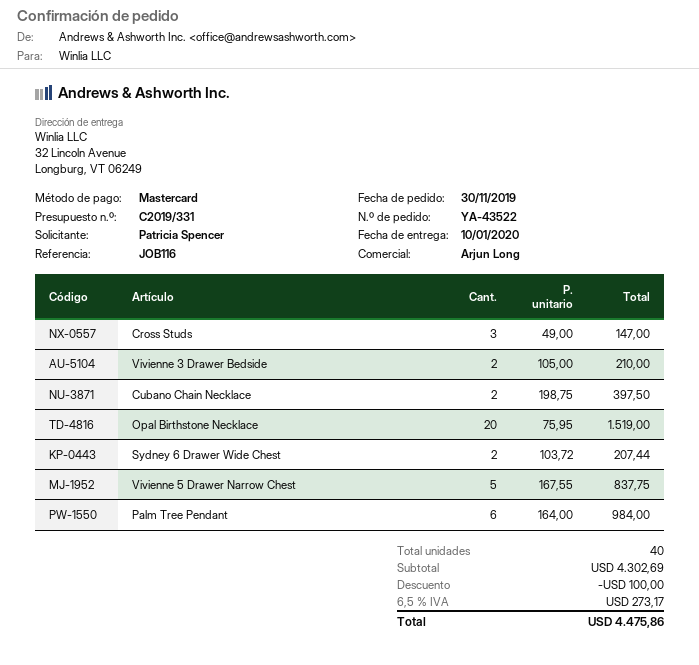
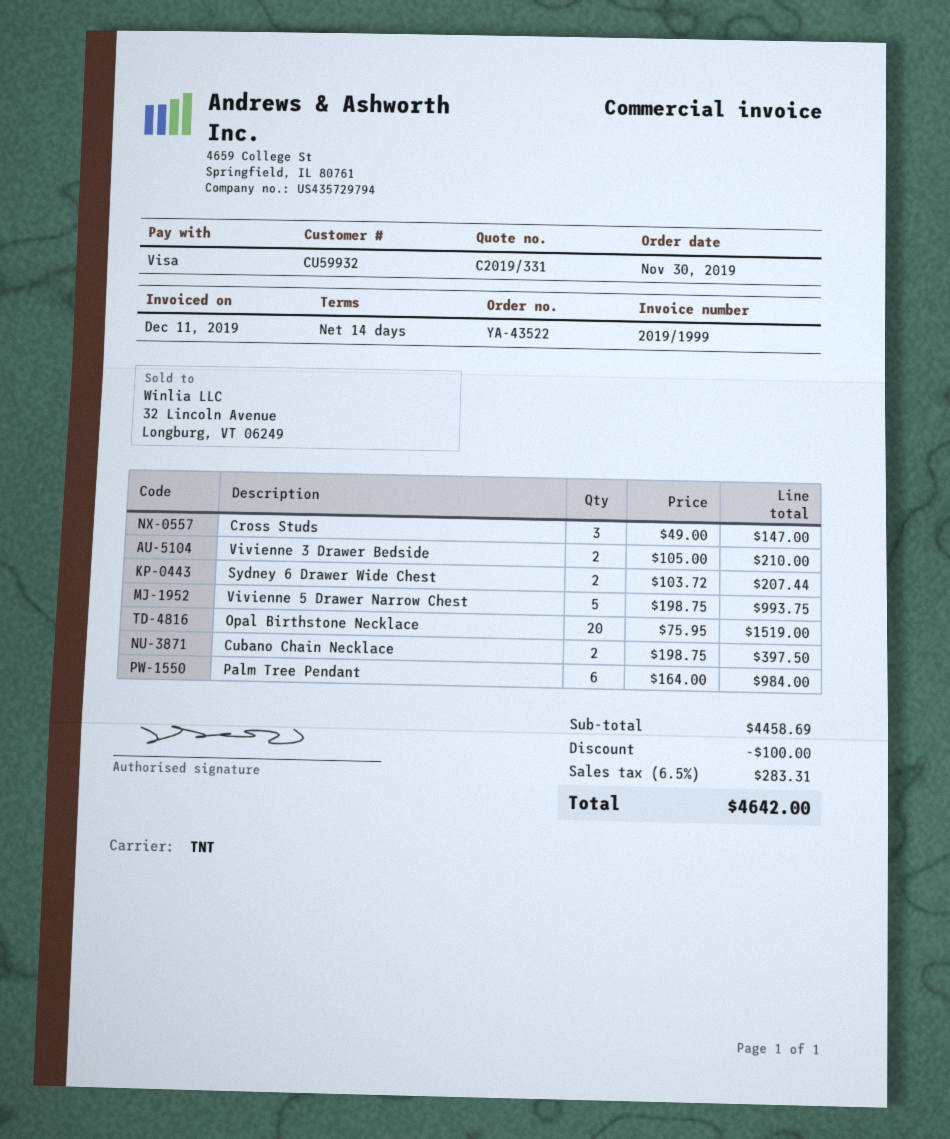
payment method: Mastercard -> Visa
Vivienne 5 Drawer Narrow Chest: 5 x 167.55 = 837.75 -> 5 x 198.75 = 993.75
subtotal: 4302.69 -> 4458.69
tax: 6.5% = 273.17 -> 6.5% = 283.31
total: 4475.86 -> 4642.00

